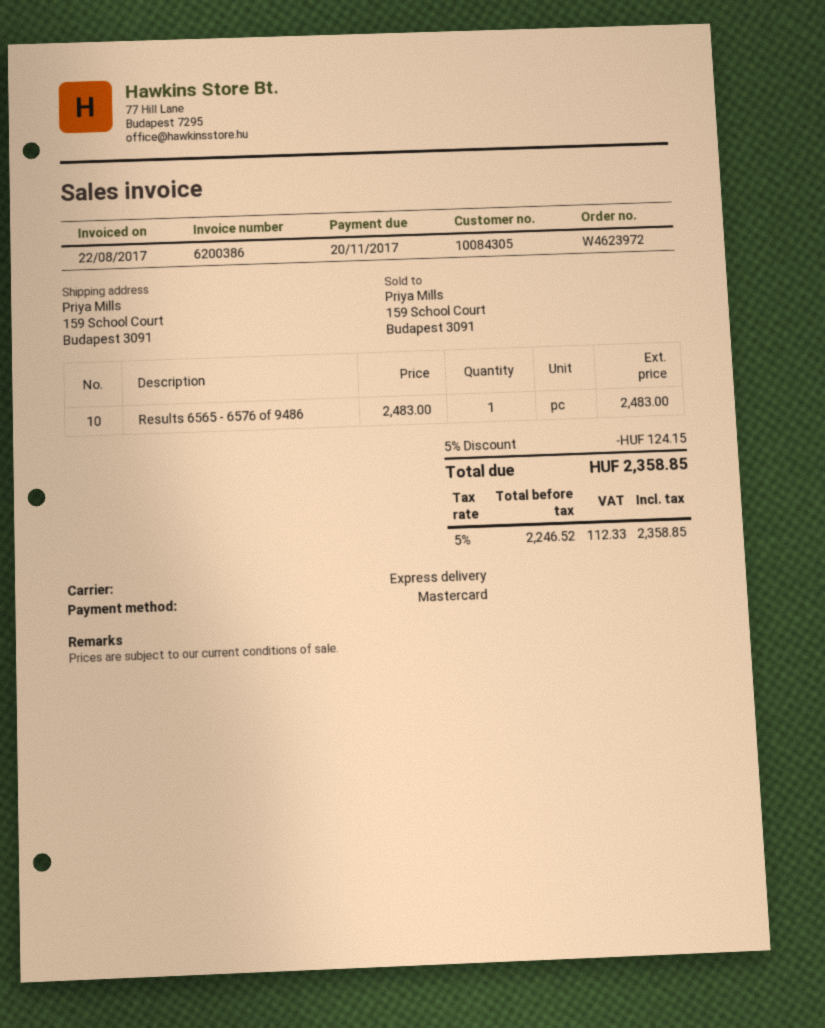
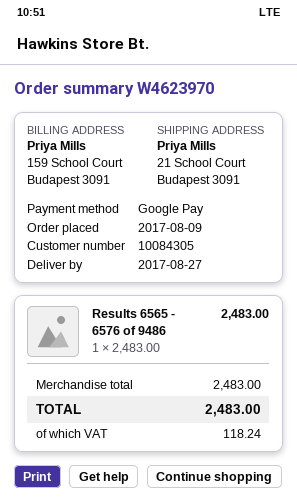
order number: W4623972 -> W4623970
payment method: Mastercard -> Google Pay
ship to: 159 School Court, Budapest 3091 -> 21 School Court, Budapest 3091
discount: 5% = 124.15 -> none
tax: 112.33 -> 118.24
total: 2358.85 -> 2483.00

